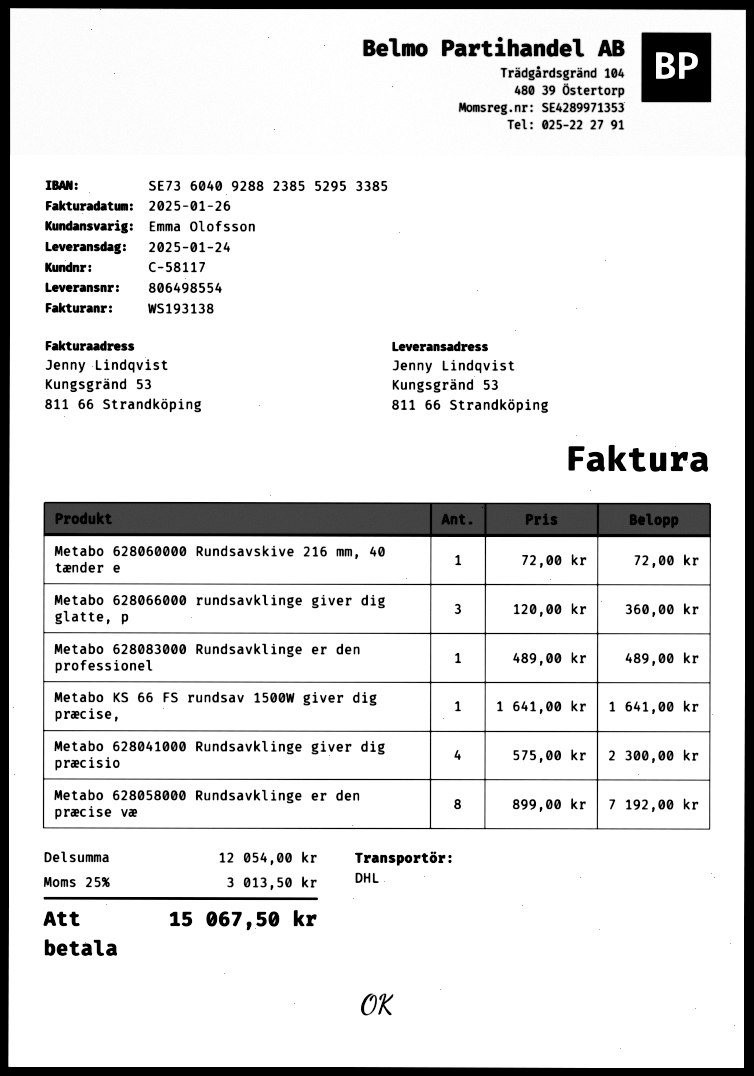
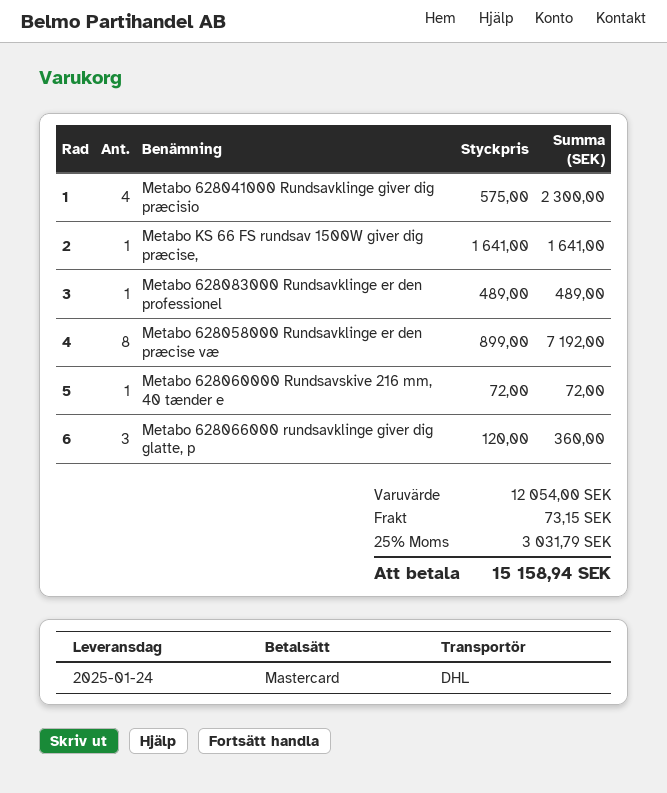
shipping: none -> 73.15
tax: 25% = 3013.50 -> 25% = 3031.79
total: 15067.50 -> 15158.94

